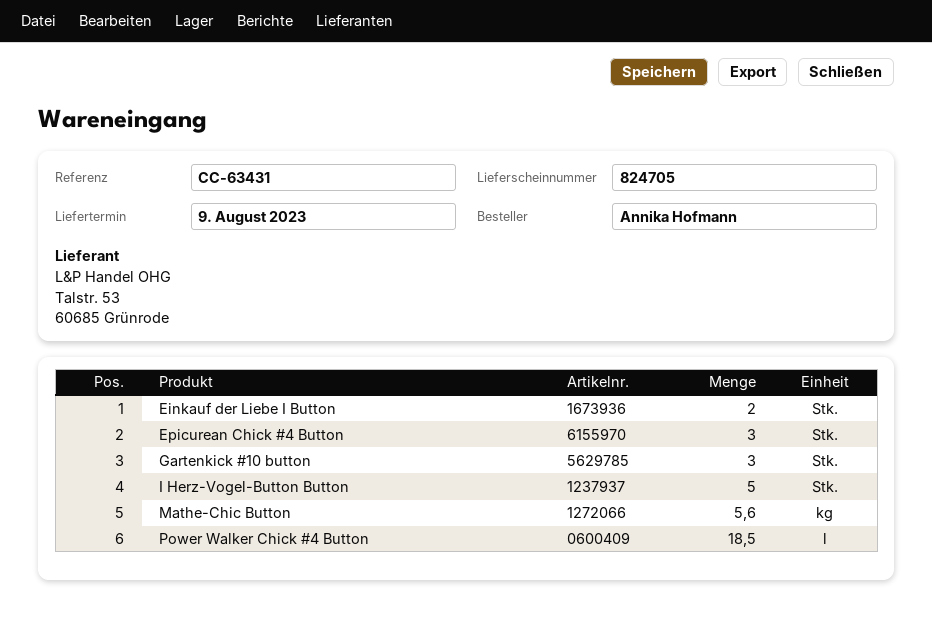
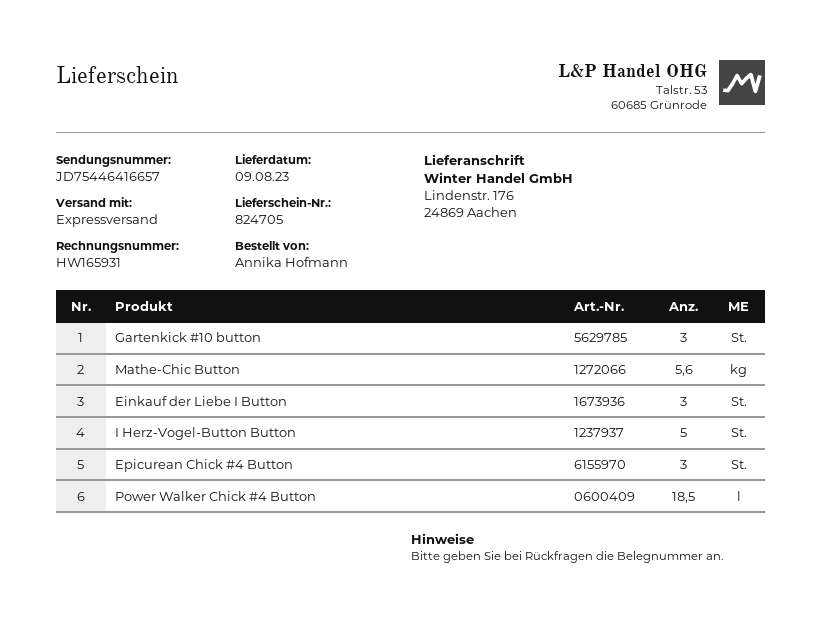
Einkauf der Liebe I Button: 2 -> 3

